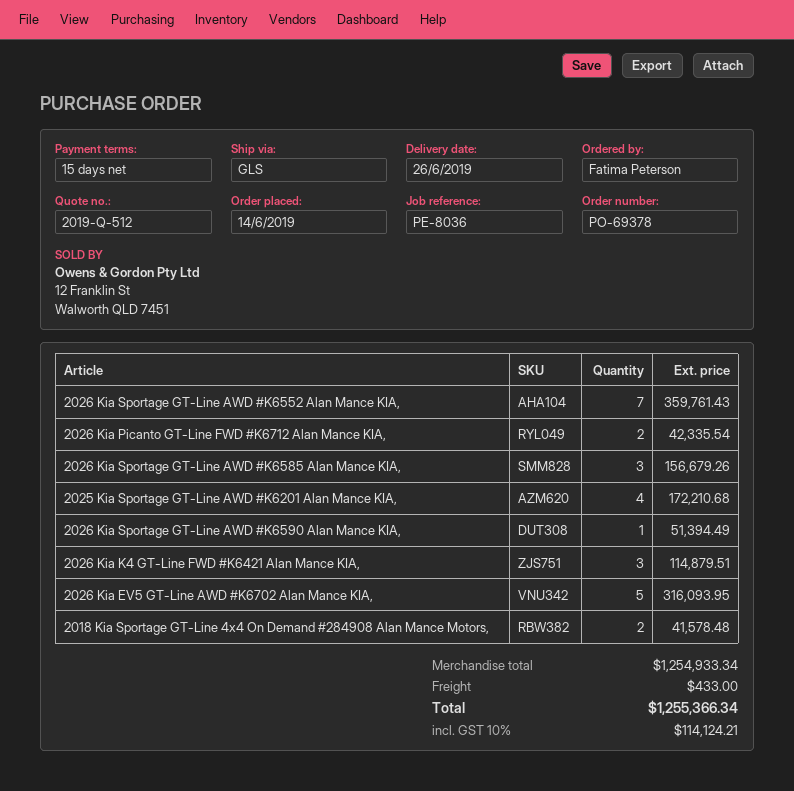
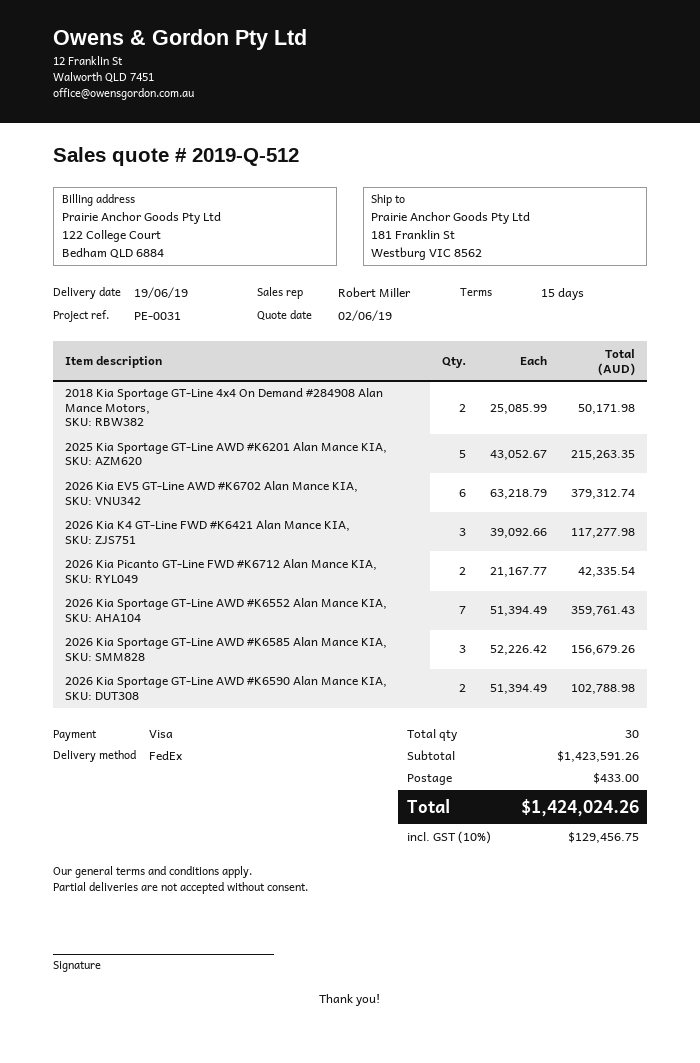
delivery date: 2019-06-26 -> 2019-06-19
reference: PE-8036 -> PE-0031
shipping method: GLS -> FedEx
2025 Kia Sportage GT-Line AWD #K6201 Alan Mance KIA,: 4 for 172210.68 -> 5 for 215263.35
2026 Kia Sportage GT-Line AWD #K6590 Alan Mance KIA,: 1 for 51394.49 -> 2 for 102788.98
2026 Kia K4 GT-Line FWD #K6421 Alan Mance KIA,: 3 for 114879.51 -> 3 for 117277.98
2026 Kia EV5 GT-Line AWD #K6702 Alan Mance KIA,: 5 for 316093.95 -> 6 for 379312.74
2018 Kia Sportage GT-Line 4x4 On Demand #284908 Alan Mance Motors,: 2 for 41578.48 -> 2 for 50171.98
subtotal: 1254933.34 -> 1423591.26
tax: 10% = 114124.21 -> 10% = 129456.75
total: 1255366.34 -> 1424024.26

